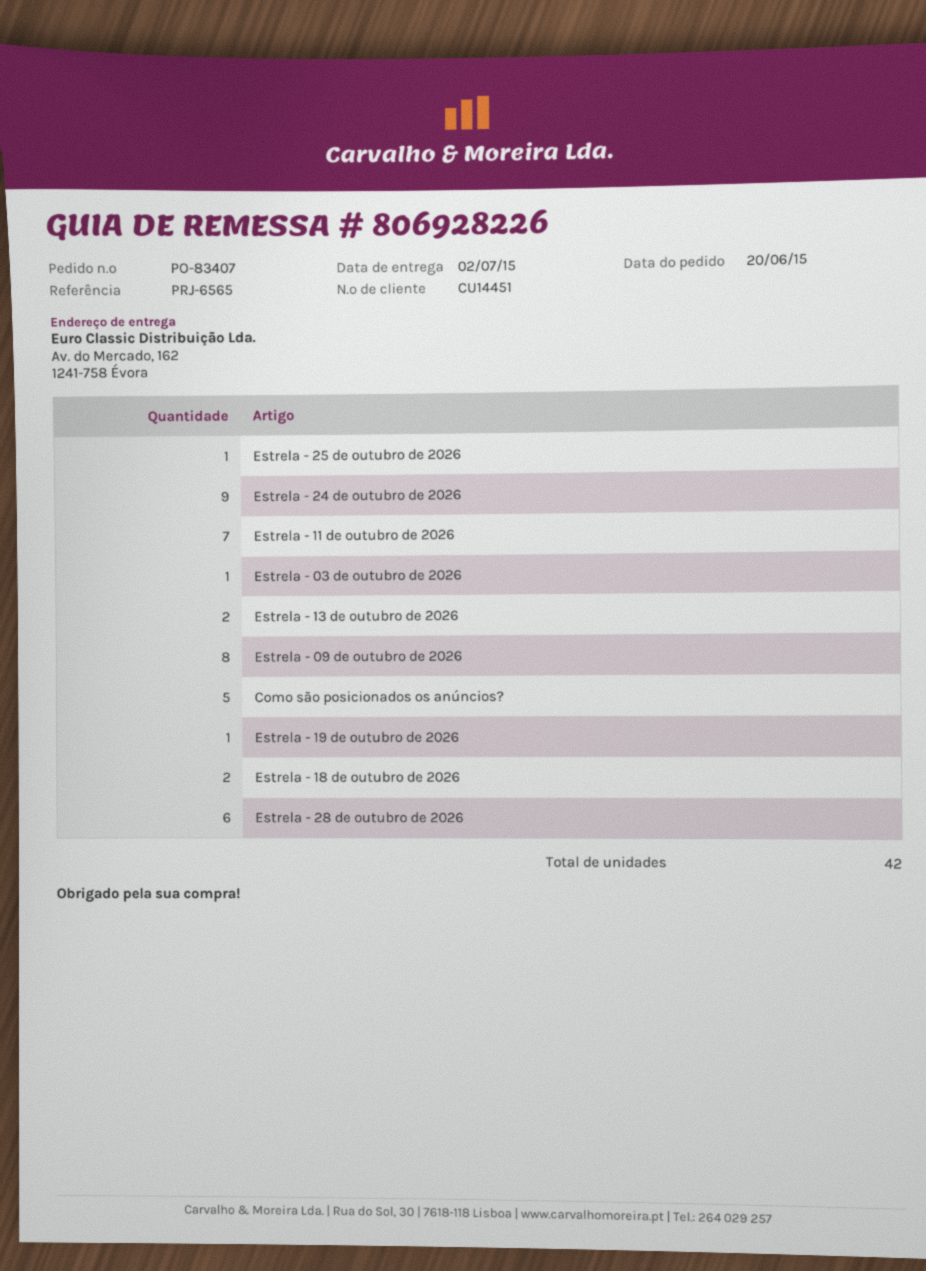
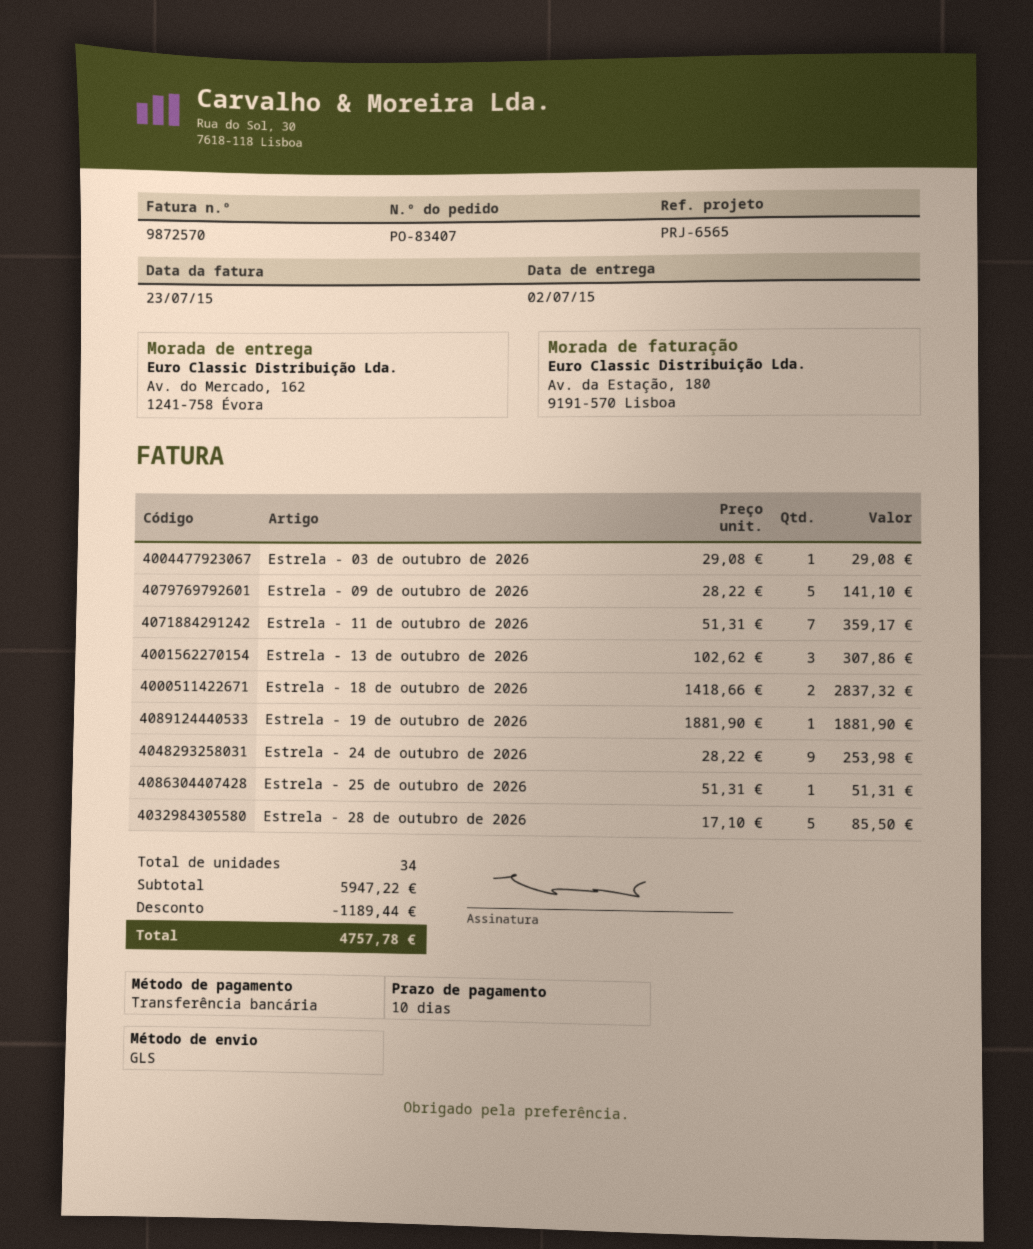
Estrela - 13 de outubro de 2026: 2 -> 3
Estrela - 09 de outubro de 2026: 8 -> 5
Como são posicionados os anúncios?: 5 -> none
Estrela - 28 de outubro de 2026: 6 -> 5
total quantity: 42 -> 34

